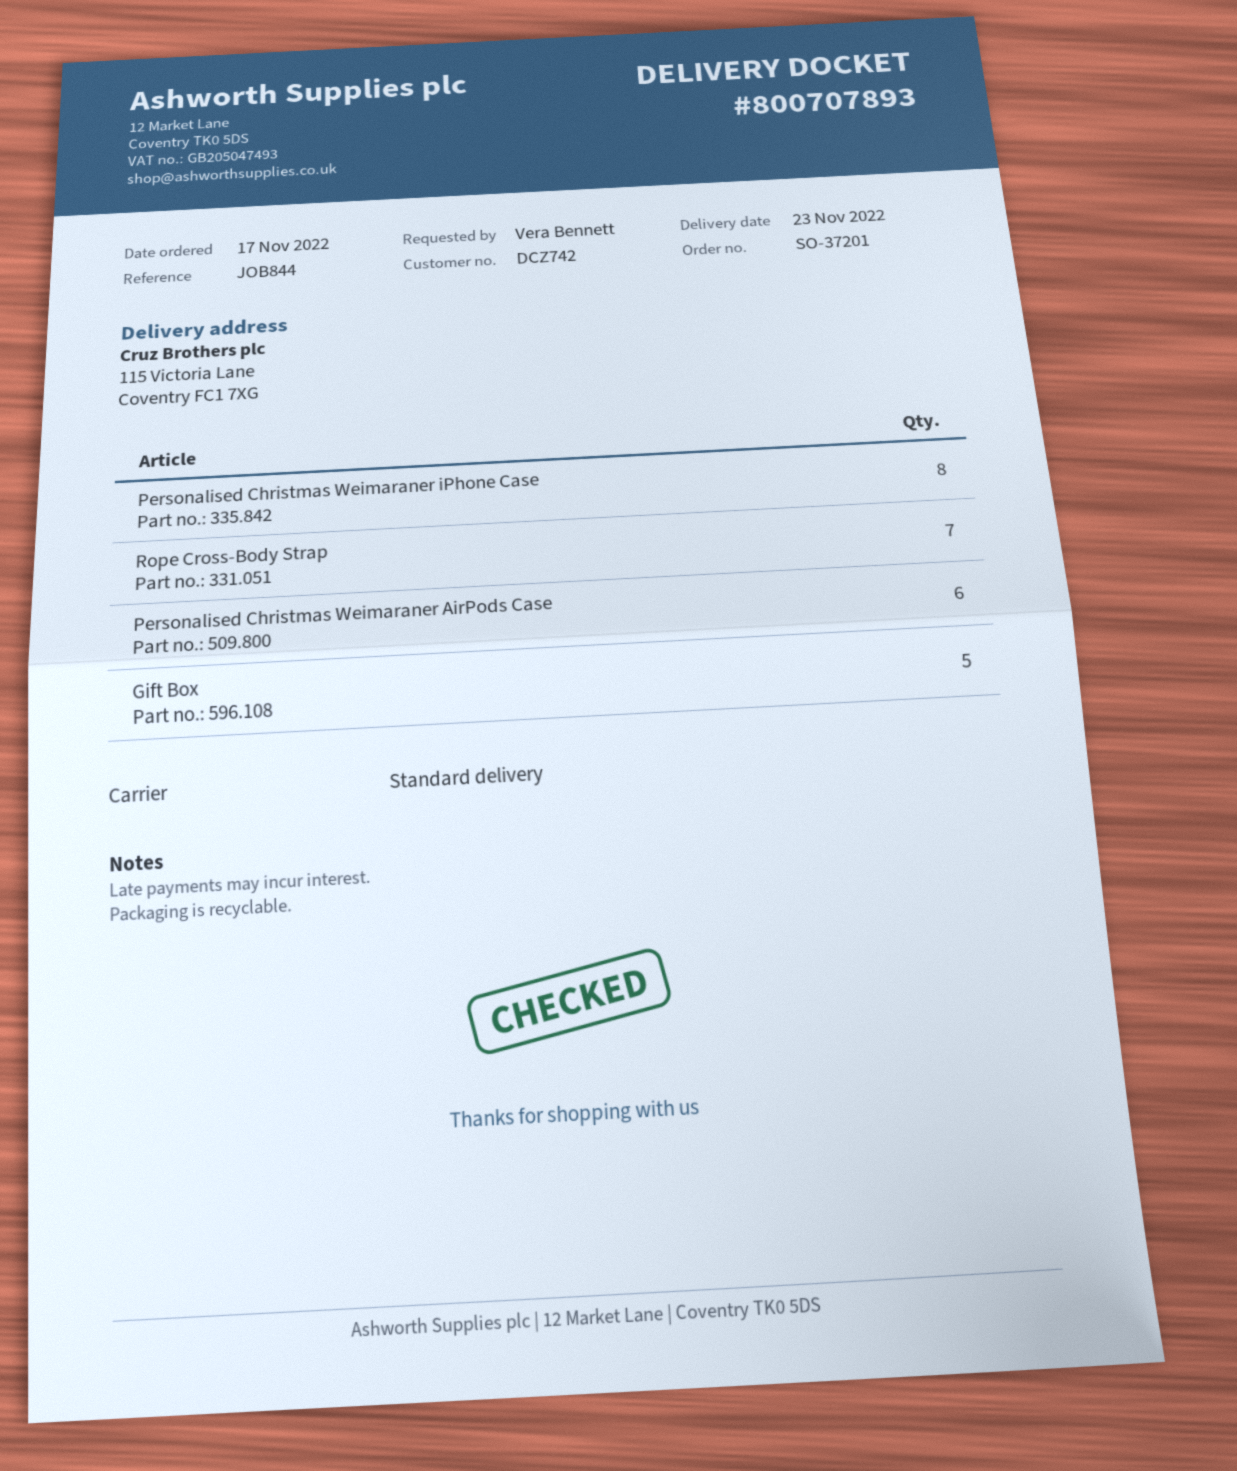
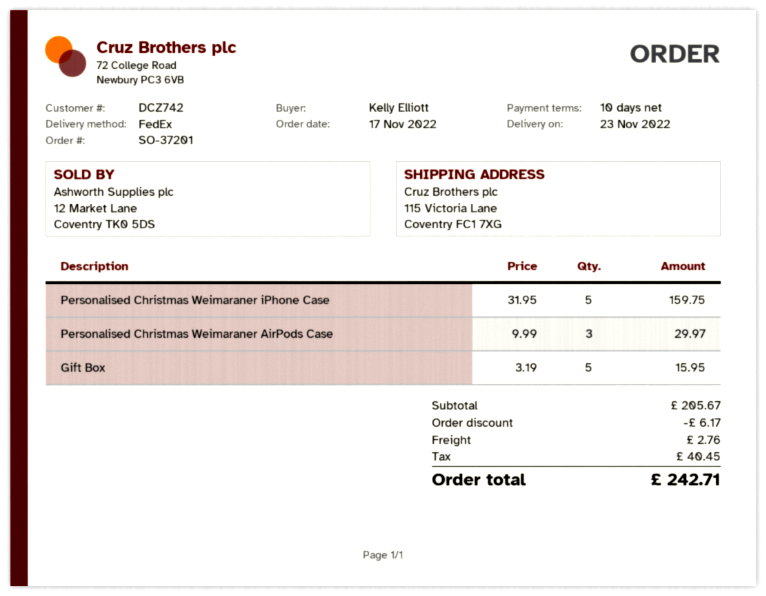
ordered by: Vera Bennett -> Kelly Elliott
shipping method: standard -> FedEx
Personalised Christmas Weimaraner iPhone Case: 8 -> 5
Rope Cross-Body Strap: 7 -> none
Personalised Christmas Weimaraner AirPods Case: 6 -> 3

